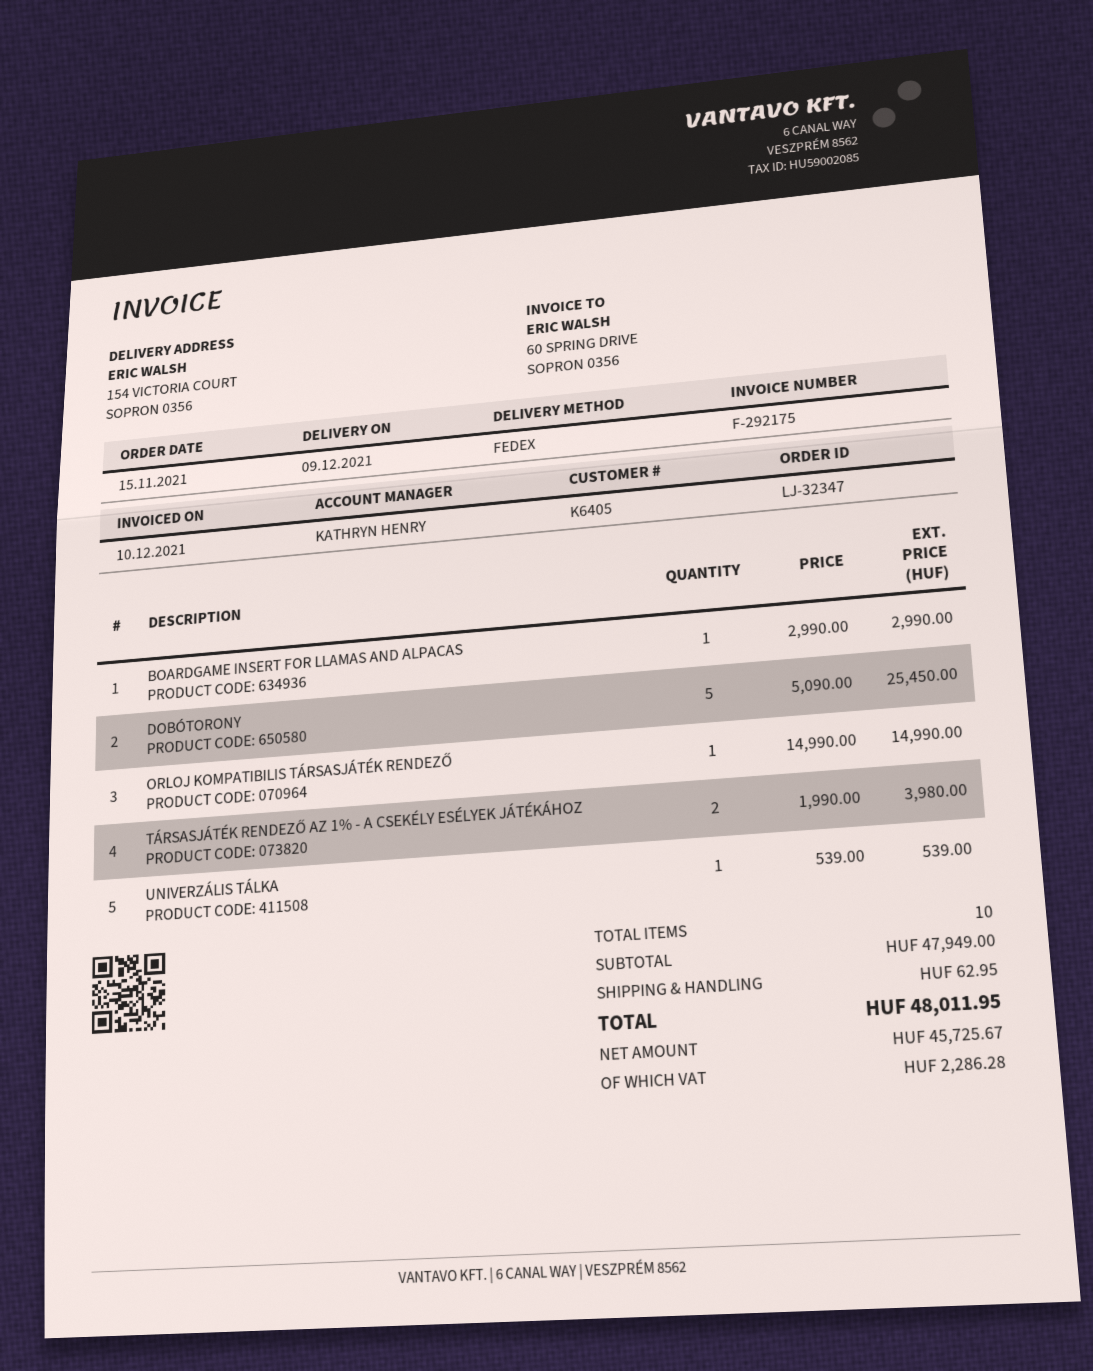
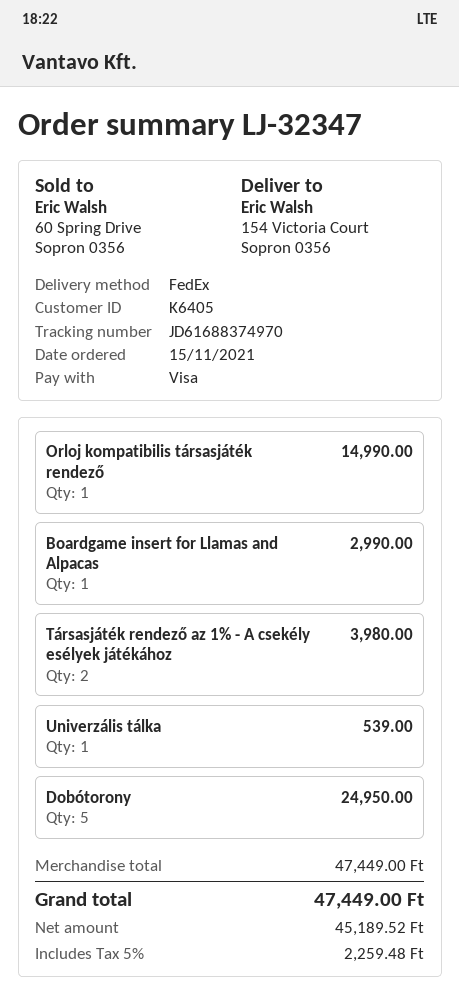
DOBÓTORONY: 5 for 25450.00 -> 5 for 24950.00
subtotal: 47949.00 -> 47449.00
shipping: 62.95 -> none
net: 45725.67 -> 45189.52
tax: 2286.28 -> 2259.48
total: 48011.95 -> 47449.00

